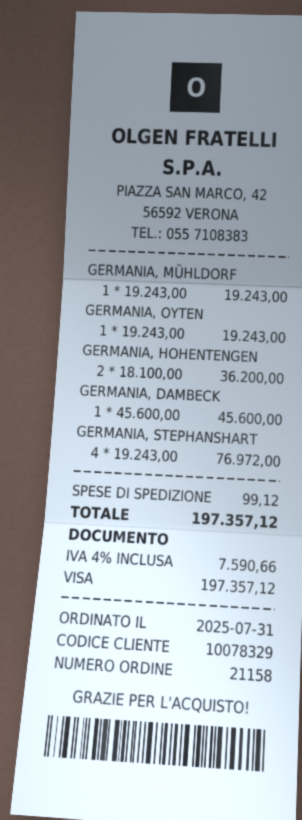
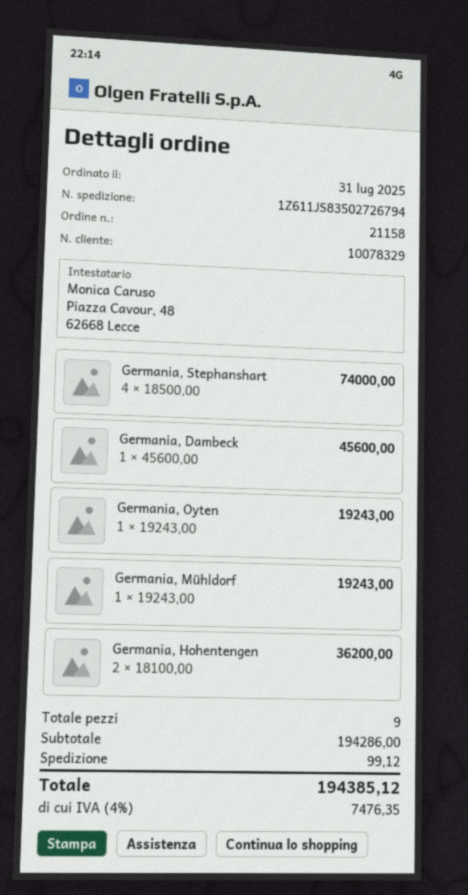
GERMANIA, STEPHANSHART: 4 x 19243.00 = 76972.00 -> 4 x 18500.00 = 74000.00
tax: 4% = 7590.66 -> 4% = 7476.35
total: 197357.12 -> 194385.12

